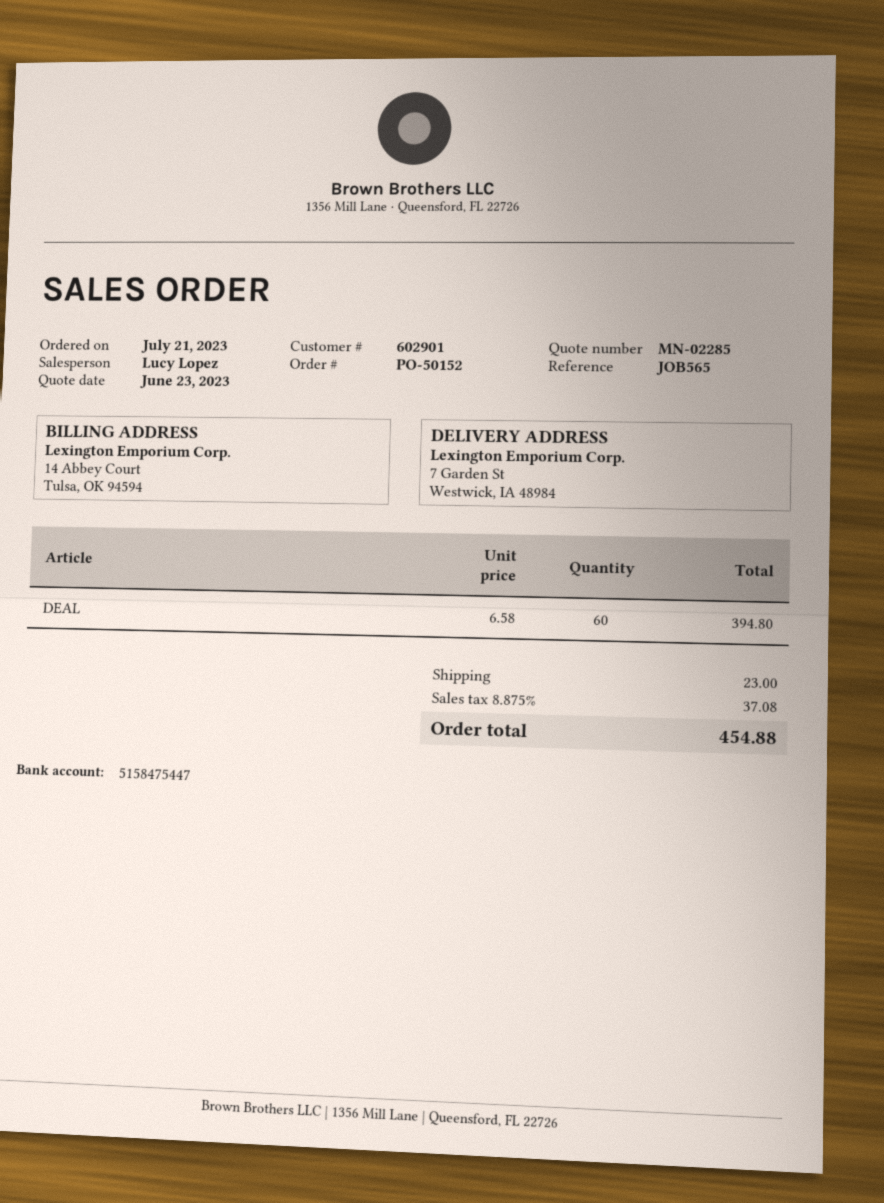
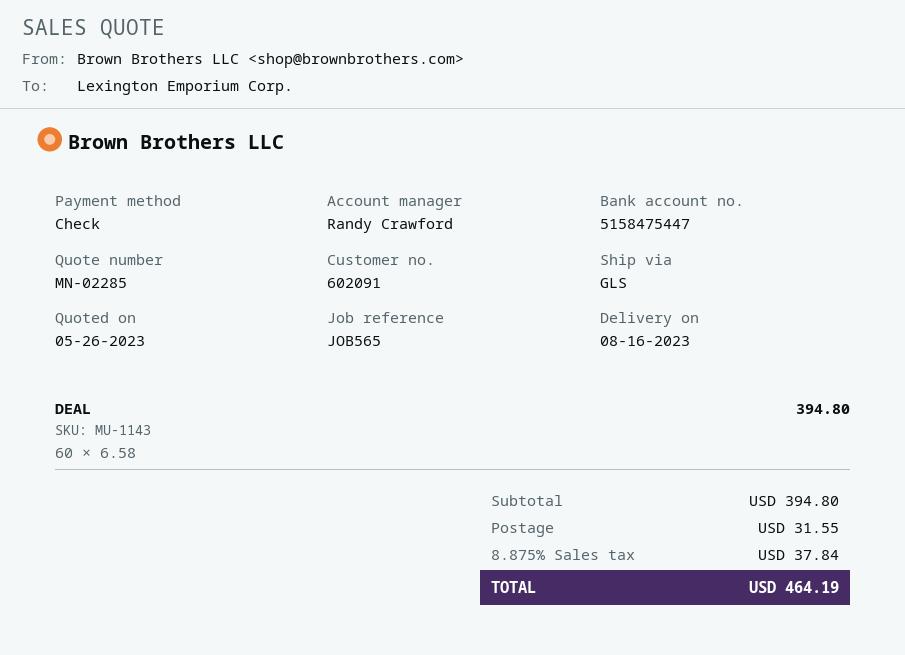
quote date: 2023-06-23 -> 2023-05-26
customer number: 602901 -> 602091
sales rep: Lucy Lopez -> Randy Crawford
shipping: 23.00 -> 31.55
tax: 8.875% = 37.08 -> 8.875% = 37.84
total: 454.88 -> 464.19

